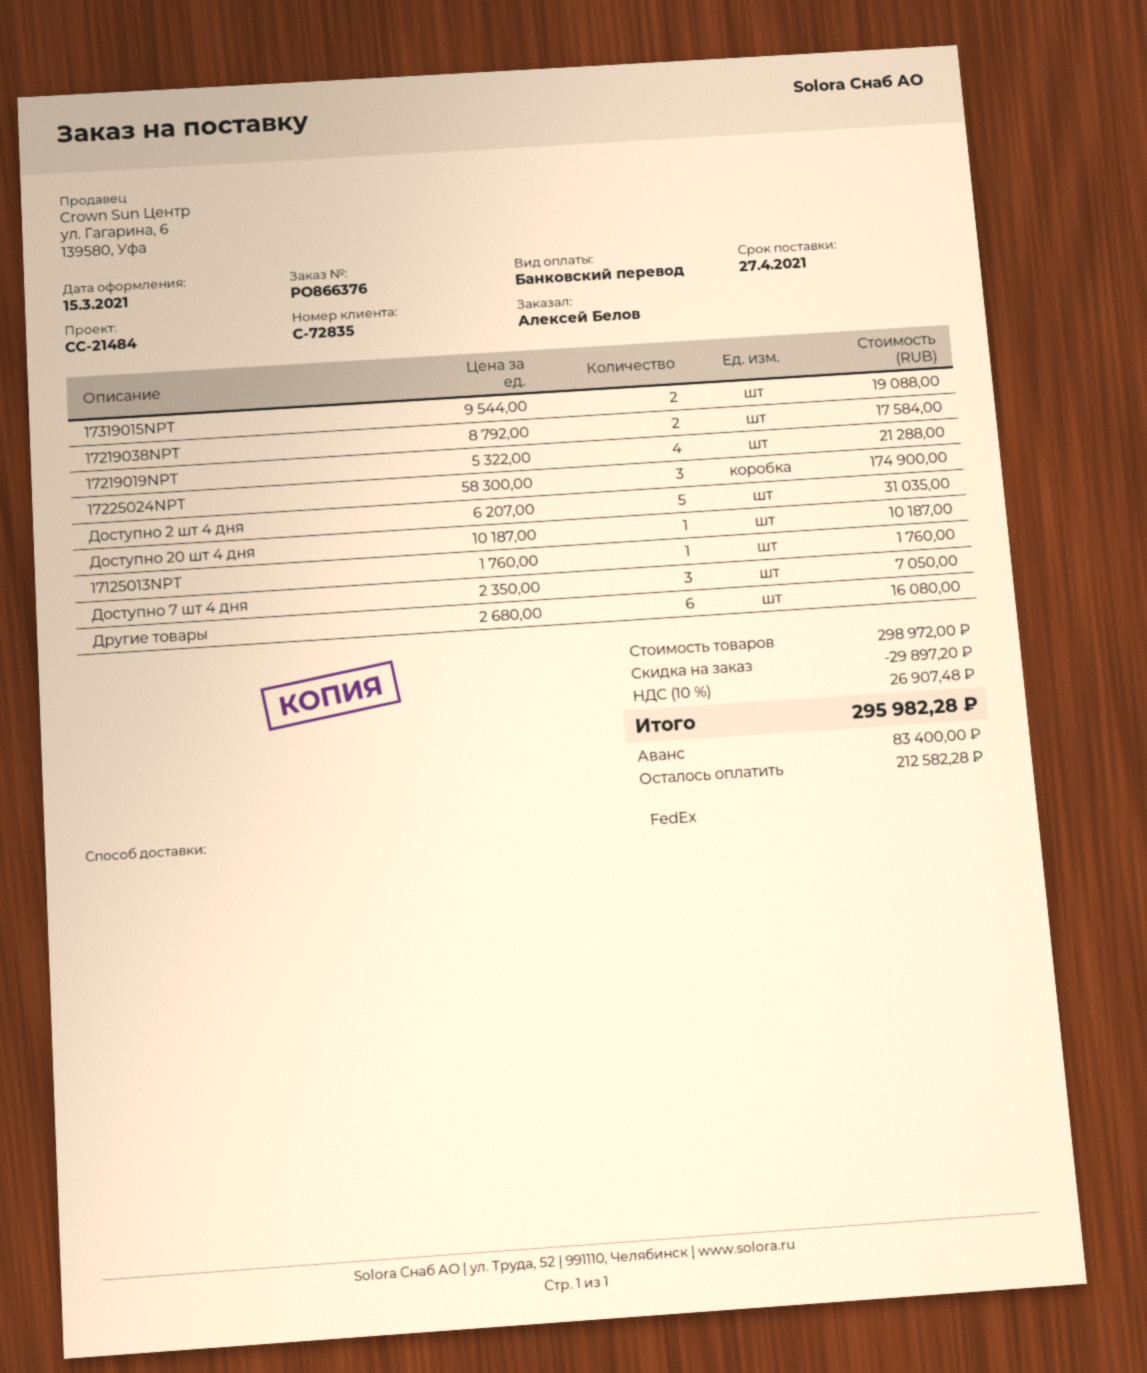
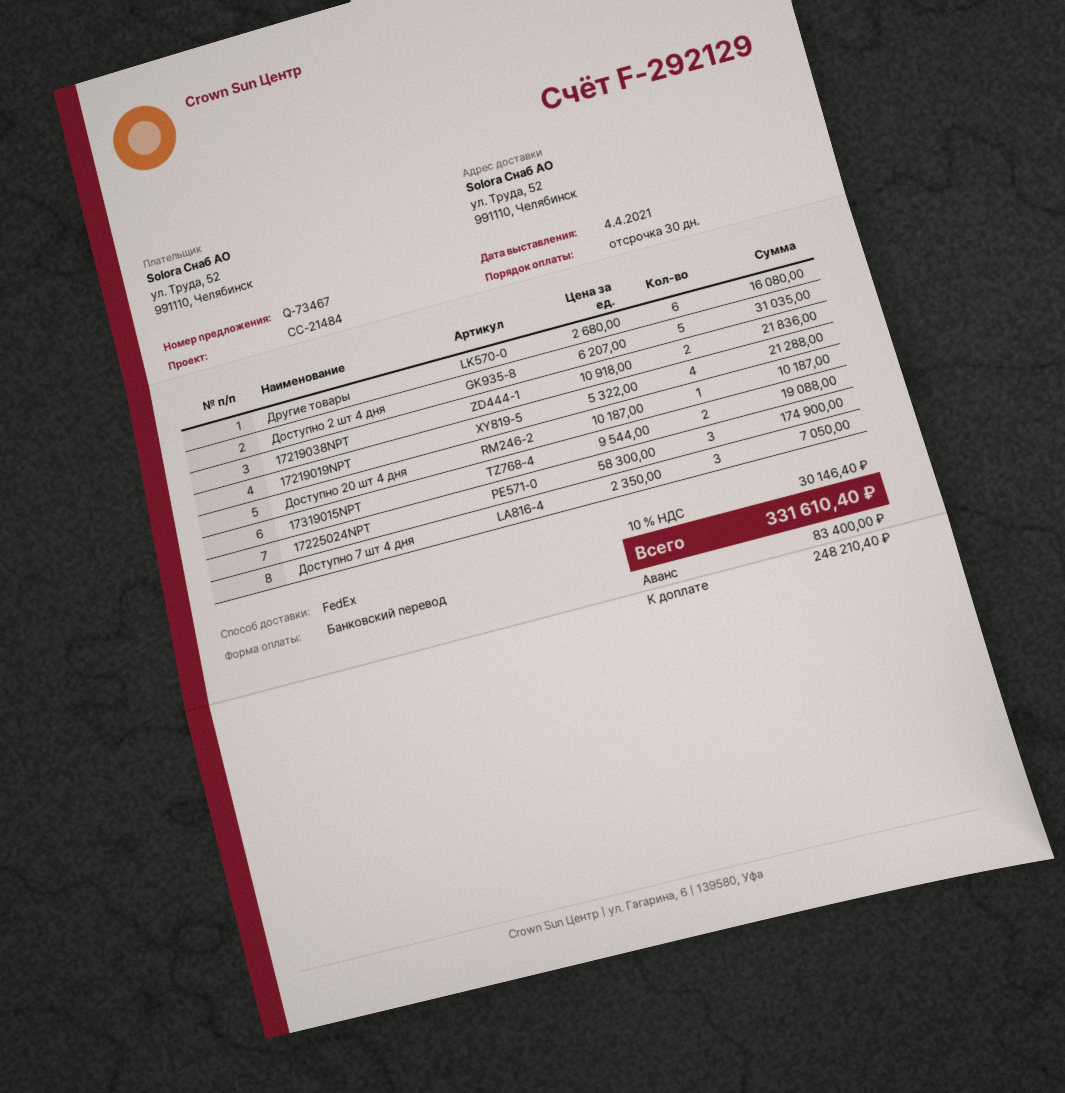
17219038NPT: 2 x 8792.00 = 17584.00 -> 2 x 10918.00 = 21836.00
17125013NPT: 1 x 1760.00 = 1760.00 -> none
discount: 29897.20 -> none
tax: 10% = 26907.48 -> 10% = 30146.40
total: 295982.28 -> 331610.40
balance: 212582.28 -> 248210.40

